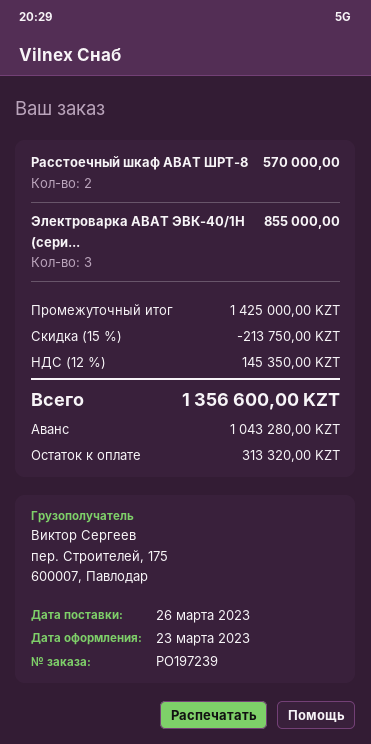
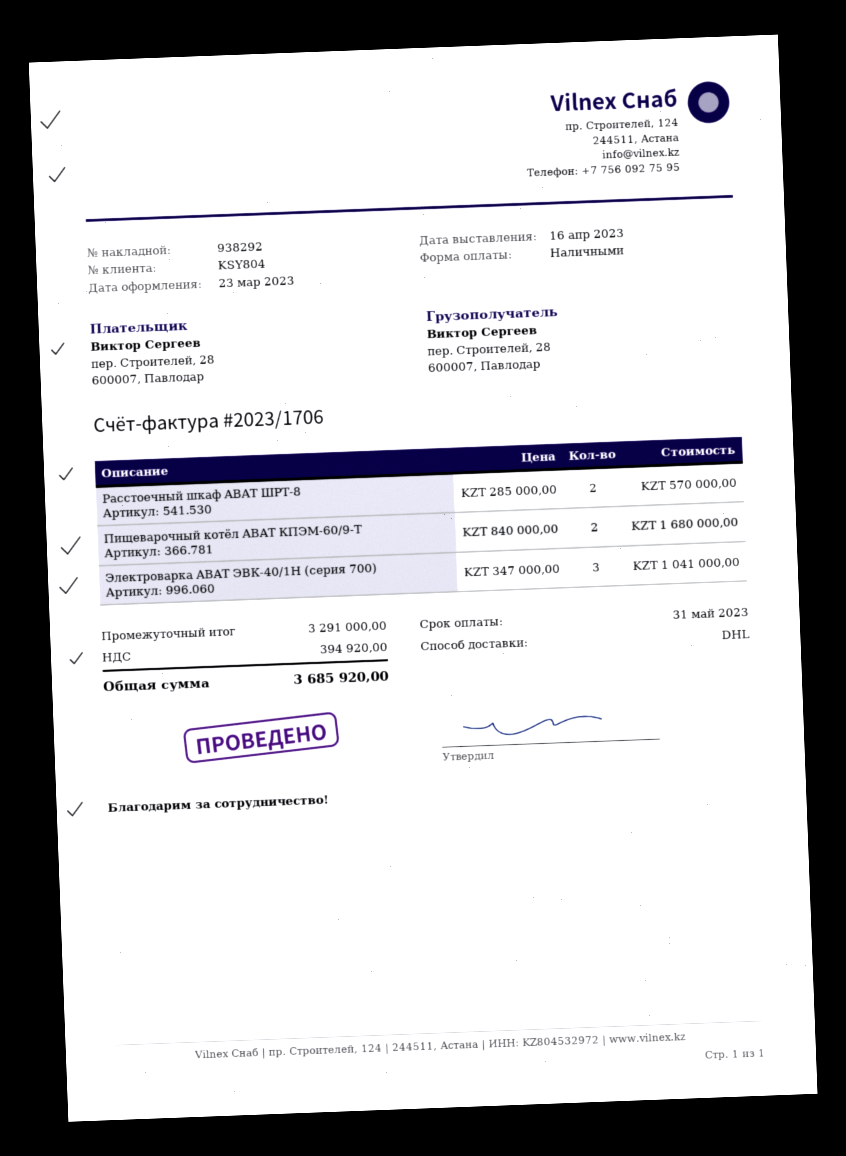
ship to: пер. Строителей, 175, 600007, Павлодар -> пер. Строителей, 28, 600007, Павлодар
Электроварка ABAT ЭВК-40/1Н (сери...: 3 for 855000.00 -> 3 for 1041000.00
Пищеварочный котёл ABAT КПЭМ‑60/9‑Т: none -> 2 for 1680000.00
subtotal: 1425000.00 -> 3291000.00
discount: 15% = 213750.00 -> none
tax: 145350.00 -> 394920.00
total: 1356600.00 -> 3685920.00

